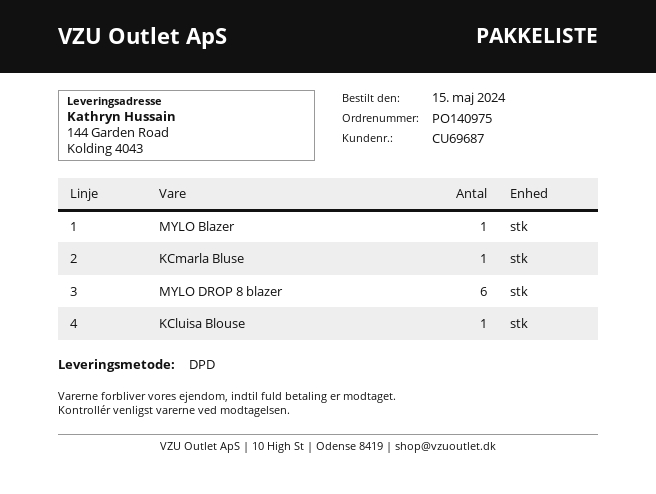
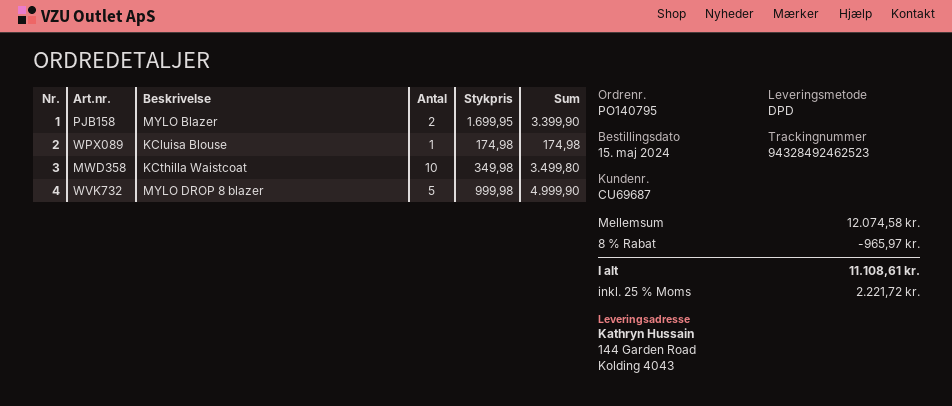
order number: PO140975 -> PO140795
MYLO Blazer: 1 -> 2
KCmarla Bluse: 1 -> none
MYLO DROP 8 blazer: 6 -> 5
KCthilla Waistcoat: none -> 10

